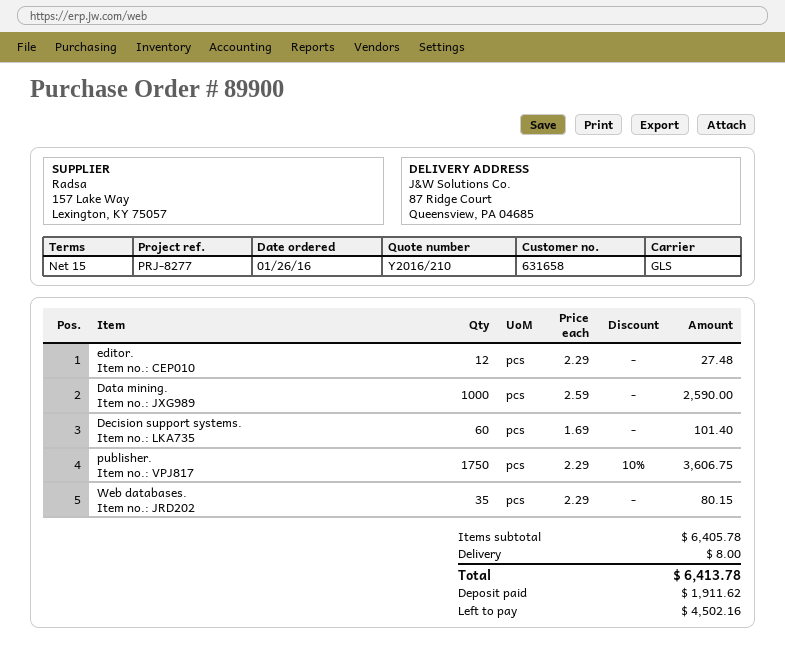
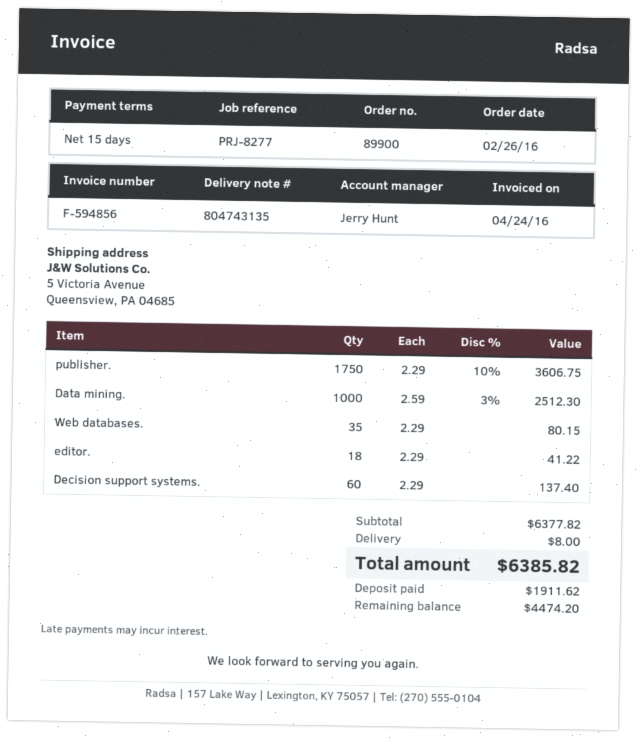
order date: 2016-01-26 -> 2016-02-26
ship to: 87 Ridge Court, Queensview, PA 04685 -> 5 Victoria Avenue, Queensview, PA 04685
editor.: 12 x 2.29 = 27.48 -> 18 x 2.29 = 41.22
Data mining.: 1000 x 2.59 = 2590.00 -> 1000 x 2.59 - 3% = 2512.30
Decision support systems.: 60 x 1.69 = 101.40 -> 60 x 2.29 = 137.40
subtotal: 6405.78 -> 6377.82
total: 6413.78 -> 6385.82
balance: 4502.16 -> 4474.20

